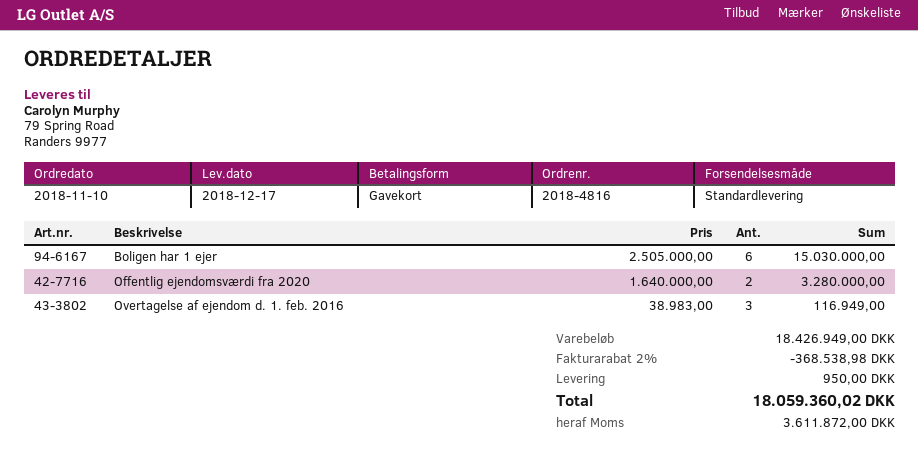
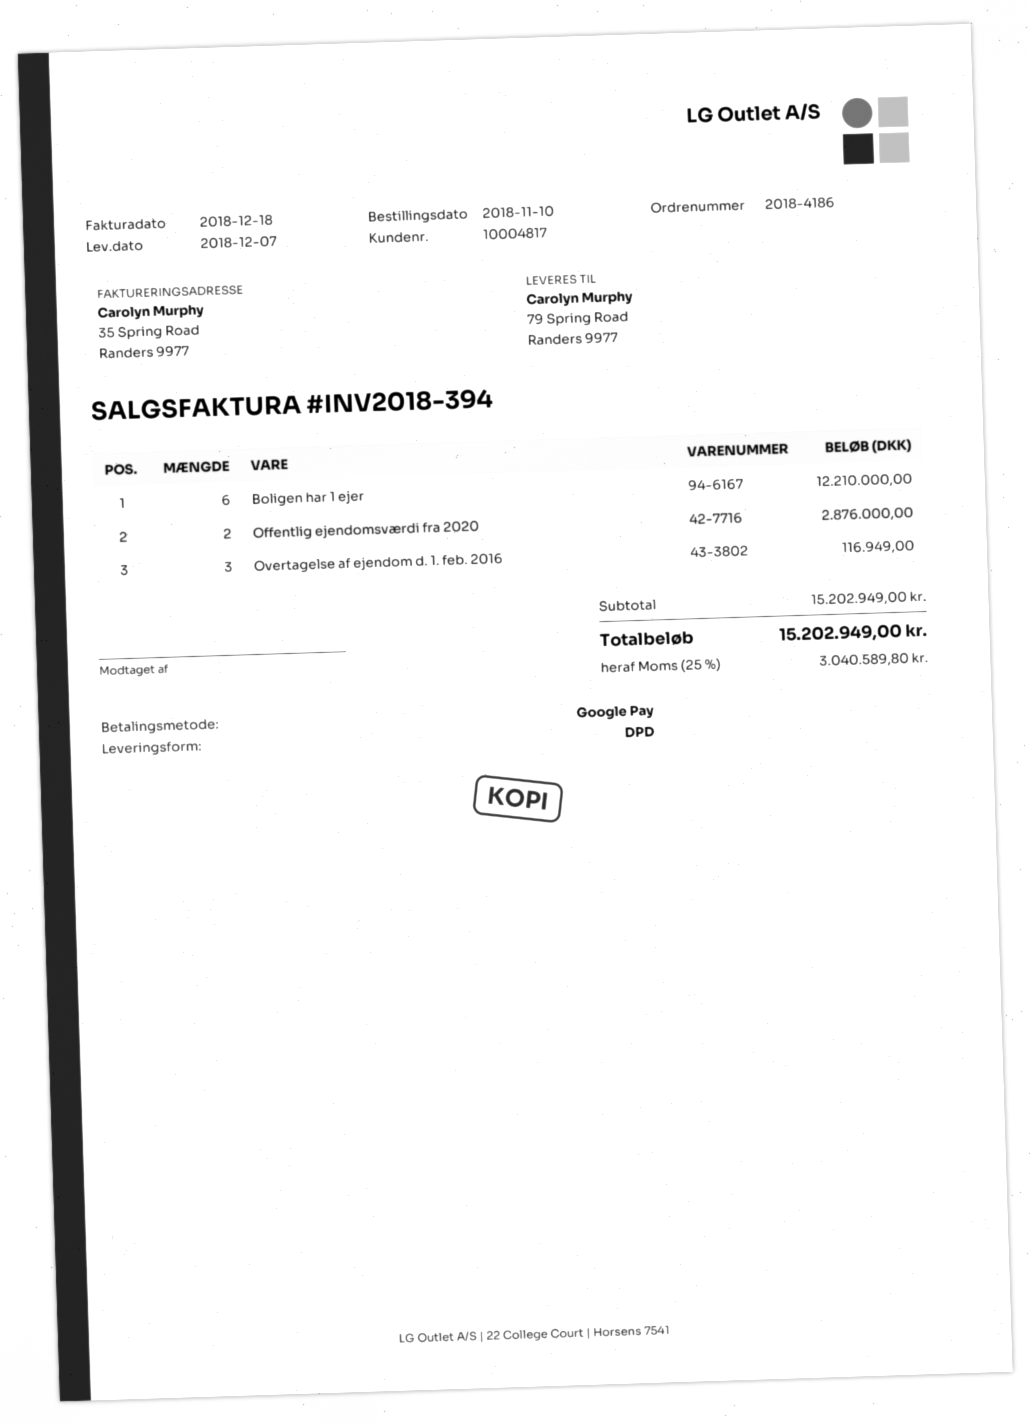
order number: 2018-4816 -> 2018-4186
delivery date: 2018-12-17 -> 2018-12-07
payment method: gift card -> Google Pay
shipping method: standard -> DPD
Boligen har 1 ejer: 6 for 15030000.00 -> 6 for 12210000.00
Offentlig ejendomsværdi fra 2020: 2 for 3280000.00 -> 2 for 2876000.00
subtotal: 18426949.00 -> 15202949.00
discount: 2% = 368538.98 -> none
shipping: 950.00 -> none
tax: 3611872.00 -> 3040589.80
total: 18059360.02 -> 15202949.00

